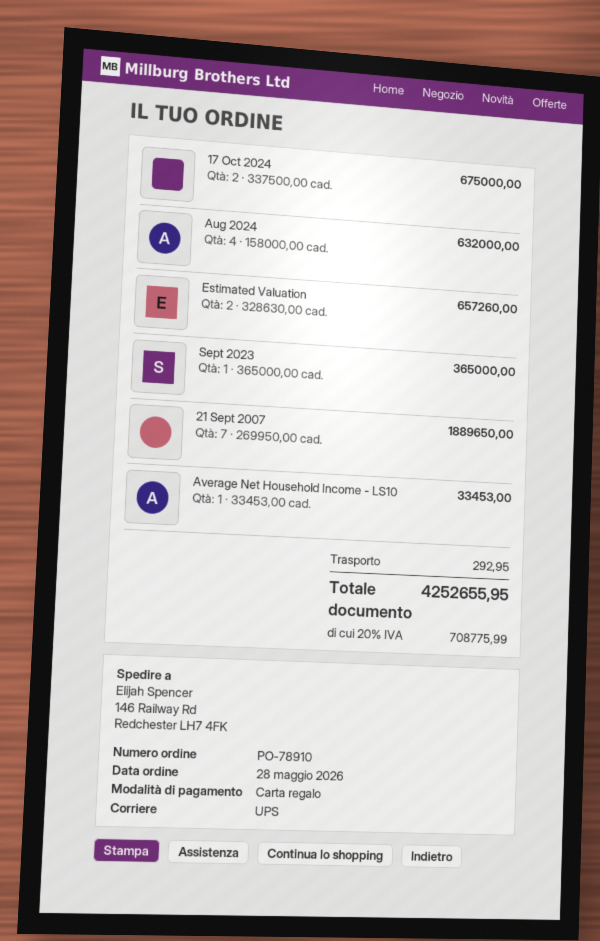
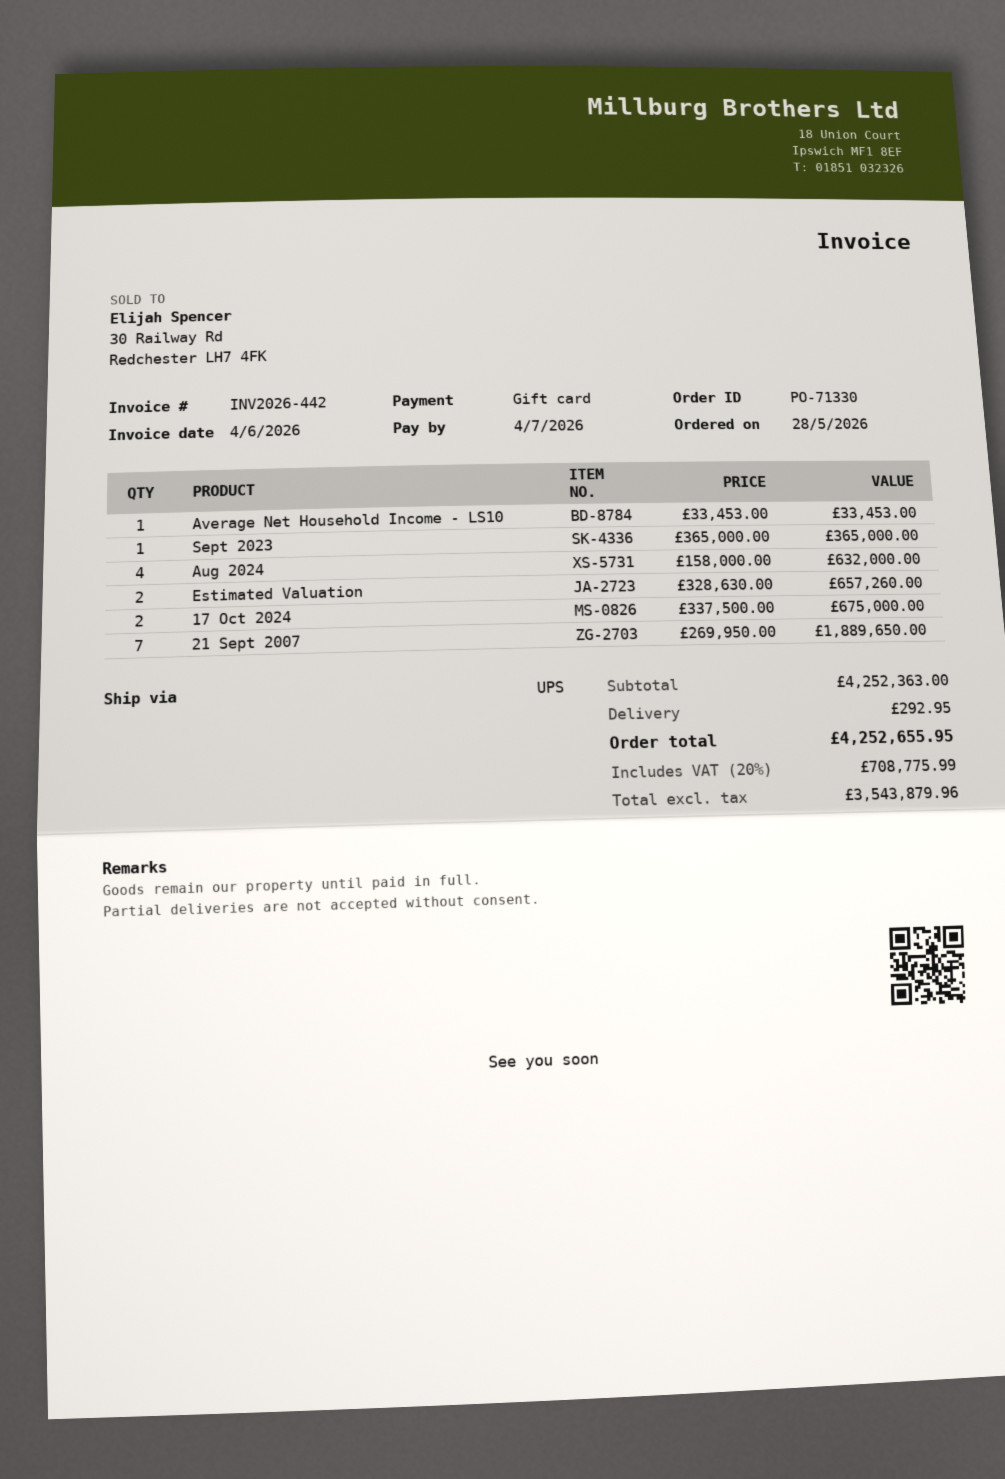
order number: PO-78910 -> PO-71330

